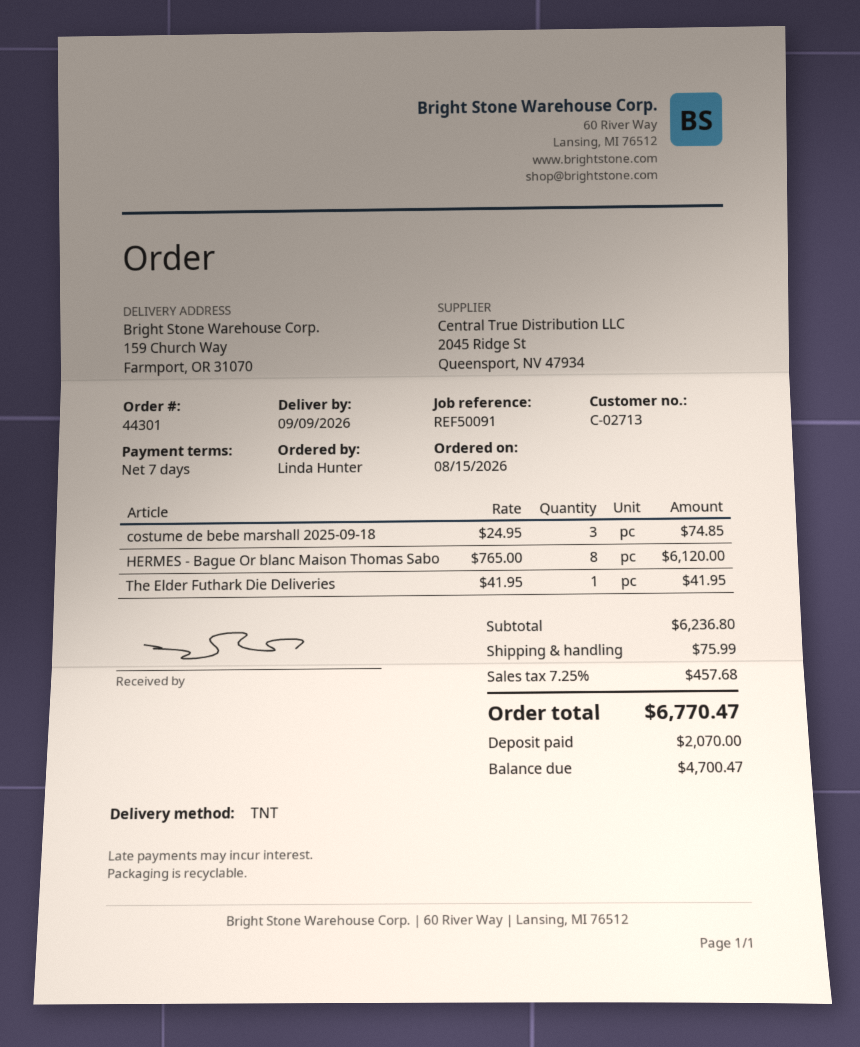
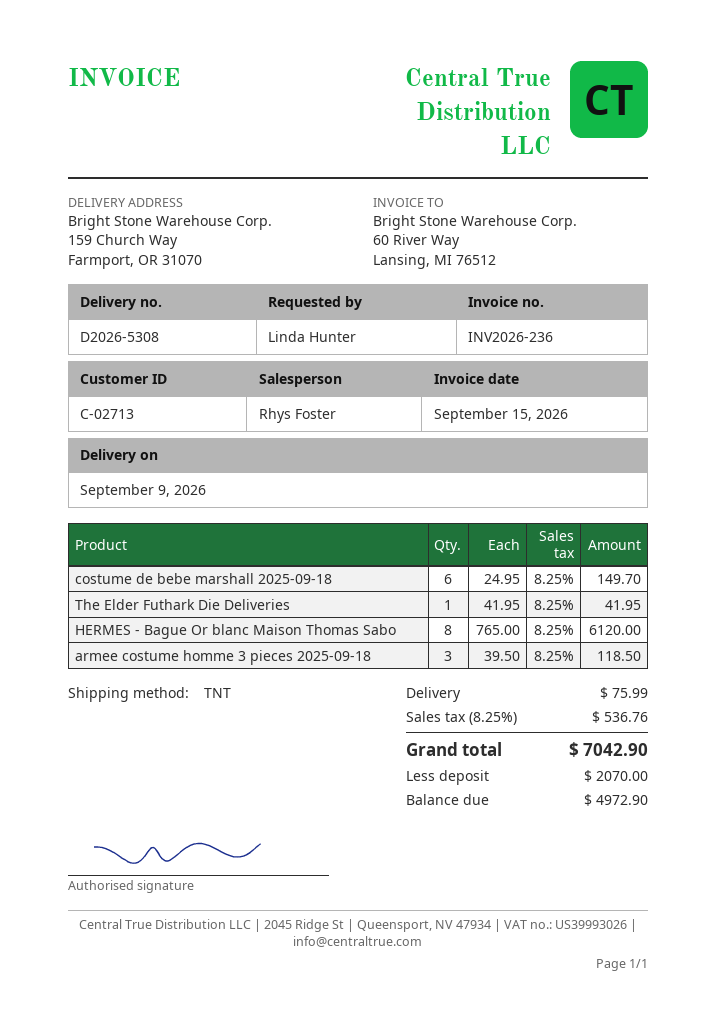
costume de bebe marshall 2025-09-18: 3 x 24.95 = 74.85 -> 6 x 24.95 = 149.70
armee costume homme 3 pieces 2025-09-18: none -> 3 x 39.50 = 118.50
tax: 7.25% = 457.68 -> 8.25% = 536.76
total: 6770.47 -> 7042.90
balance: 4700.47 -> 4972.90

